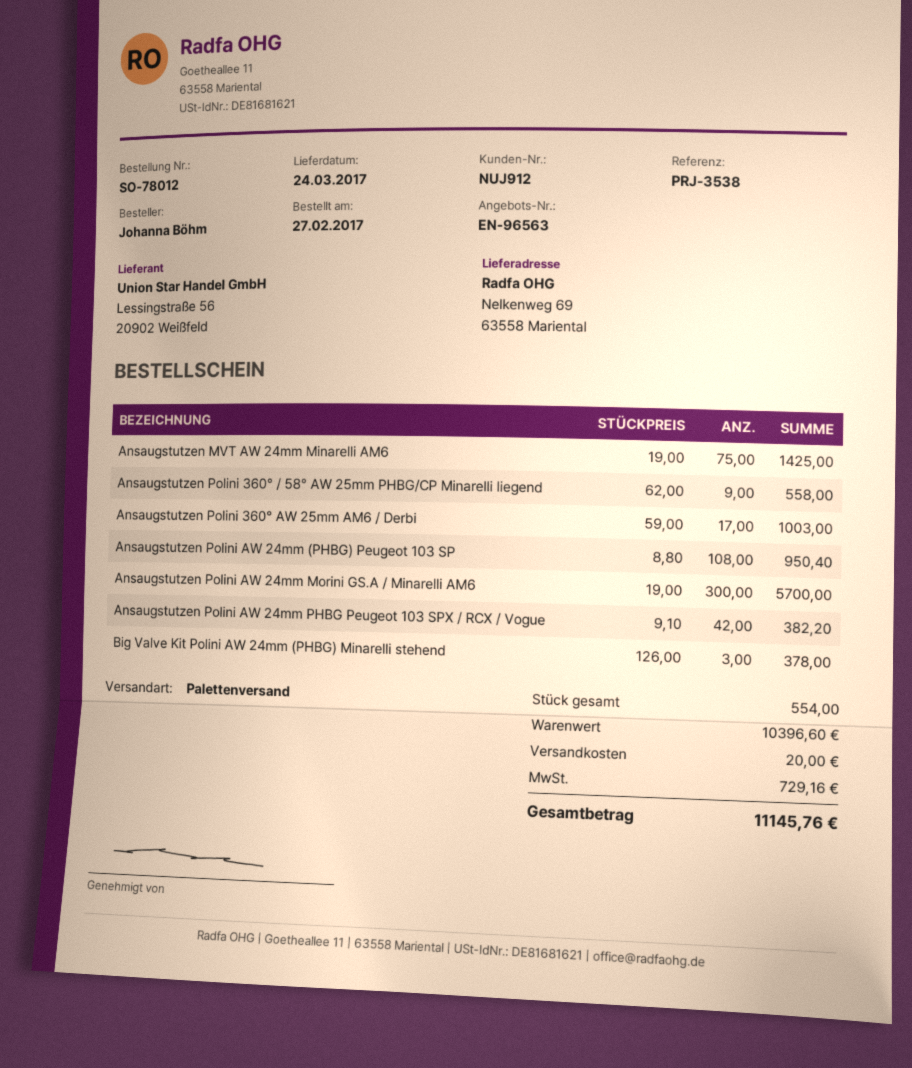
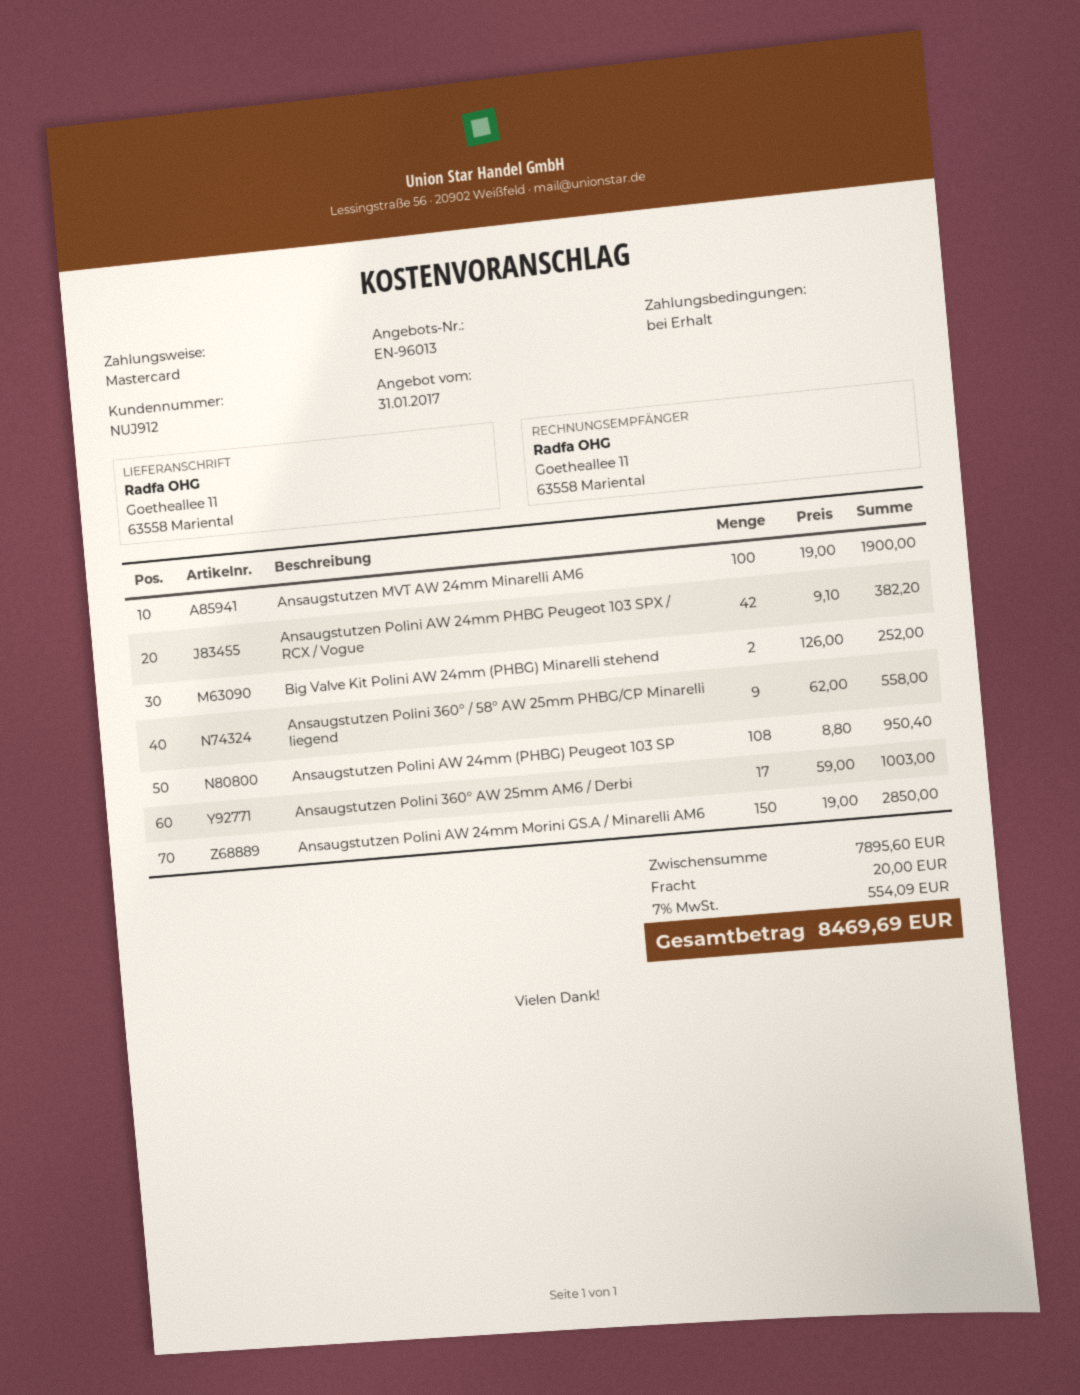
quote number: EN-96563 -> EN-96013
ship to: Nelkenweg 69, 63558 Mariental -> Goetheallee 11, 63558 Mariental
Ansaugstutzen MVT AW 24mm Minarelli AM6: 75 x 19.00 = 1425.00 -> 100 x 19.00 = 1900.00
Ansaugstutzen Polini AW 24mm Morini GS.A / Minarelli AM6: 300 x 19.00 = 5700.00 -> 150 x 19.00 = 2850.00
Big Valve Kit Polini AW 24mm (PHBG) Minarelli stehend: 3 x 126.00 = 378.00 -> 2 x 126.00 = 252.00
subtotal: 10396.60 -> 7895.60
tax: 729.16 -> 554.09
total: 11145.76 -> 8469.69

